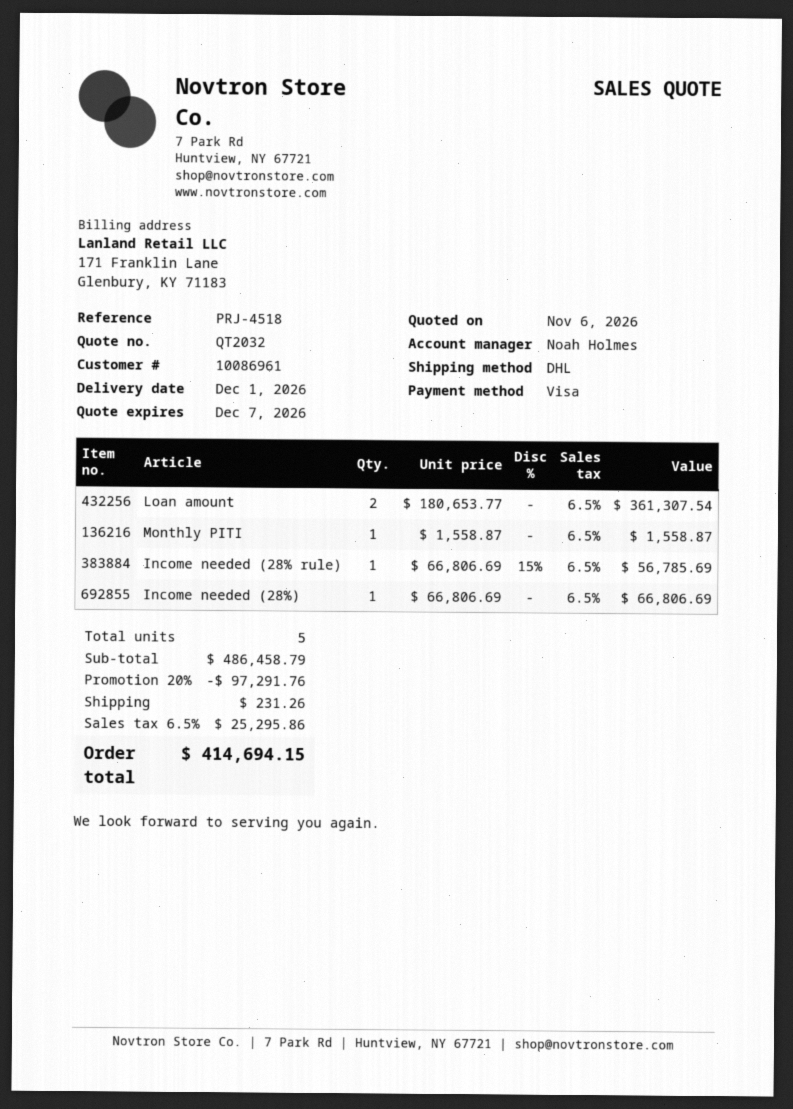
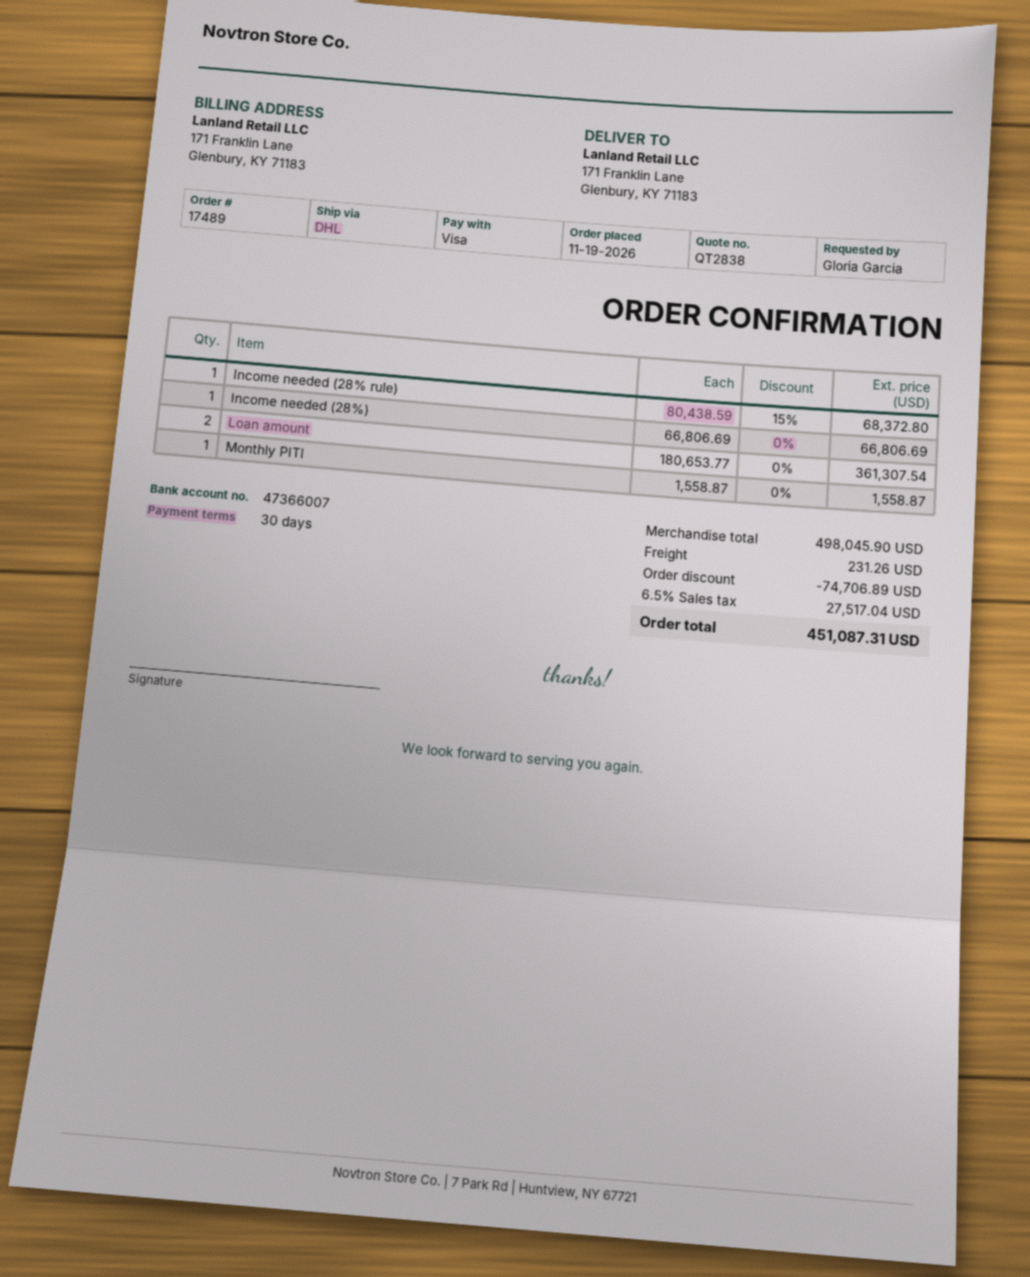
quote number: QT2032 -> QT2838
Income needed (28% rule): 1 x 66806.69 - 15% = 56785.69 -> 1 x 80438.59 - 15% = 68372.80
subtotal: 486458.79 -> 498045.90
discount: 97291.76 -> 74706.89
tax: 6.5% = 25295.86 -> 6.5% = 27517.04
total: 414694.15 -> 451087.31

